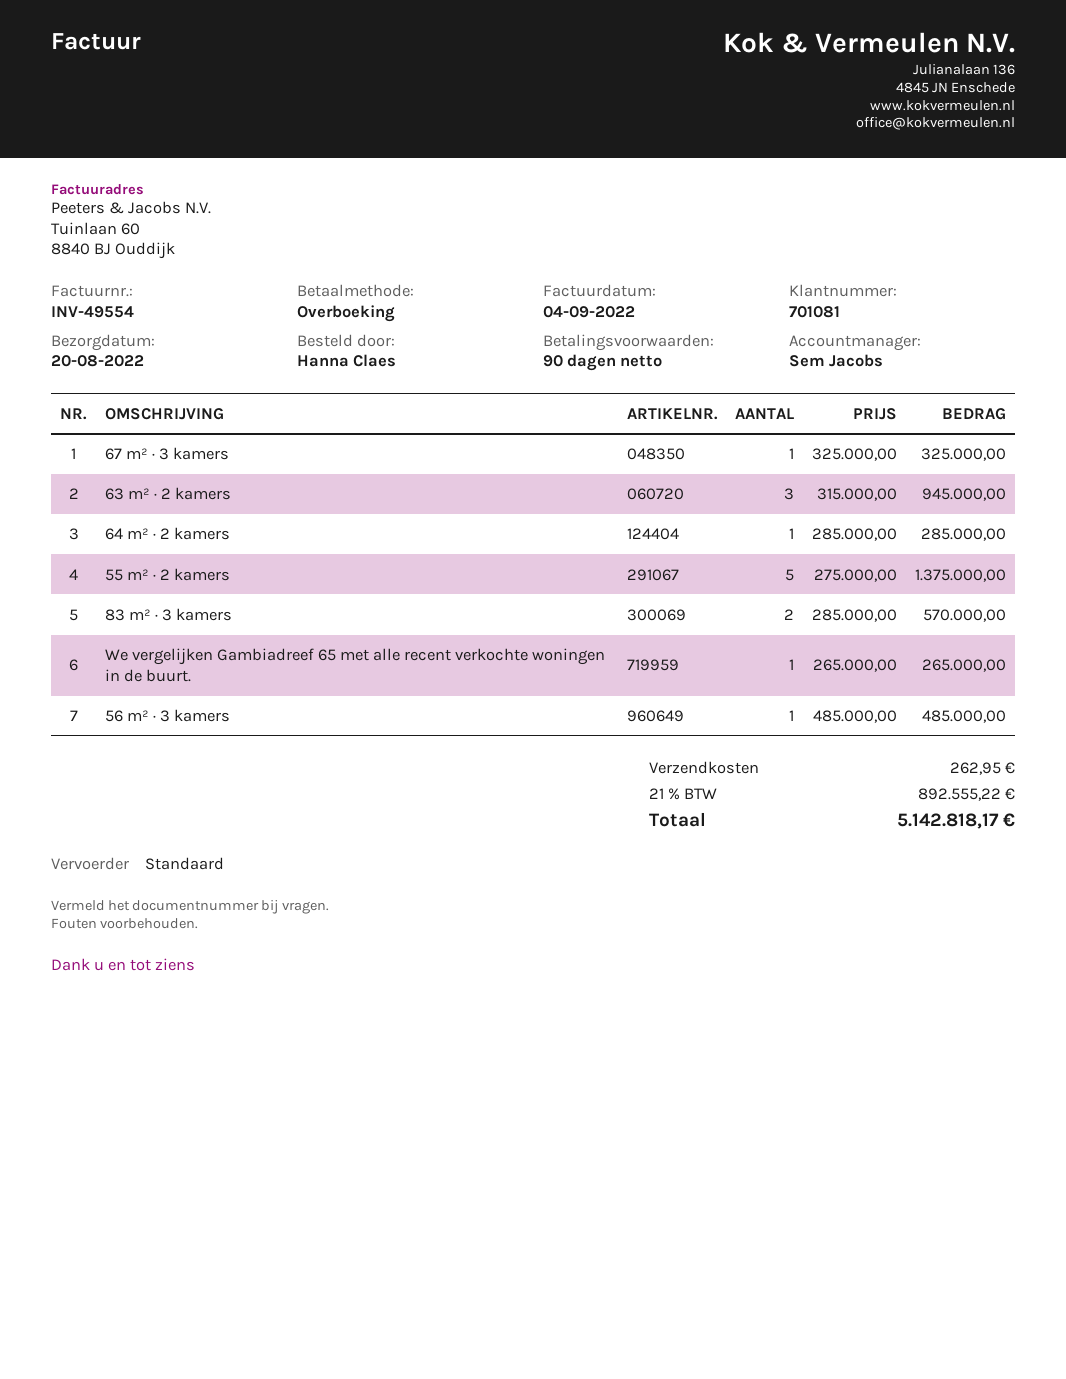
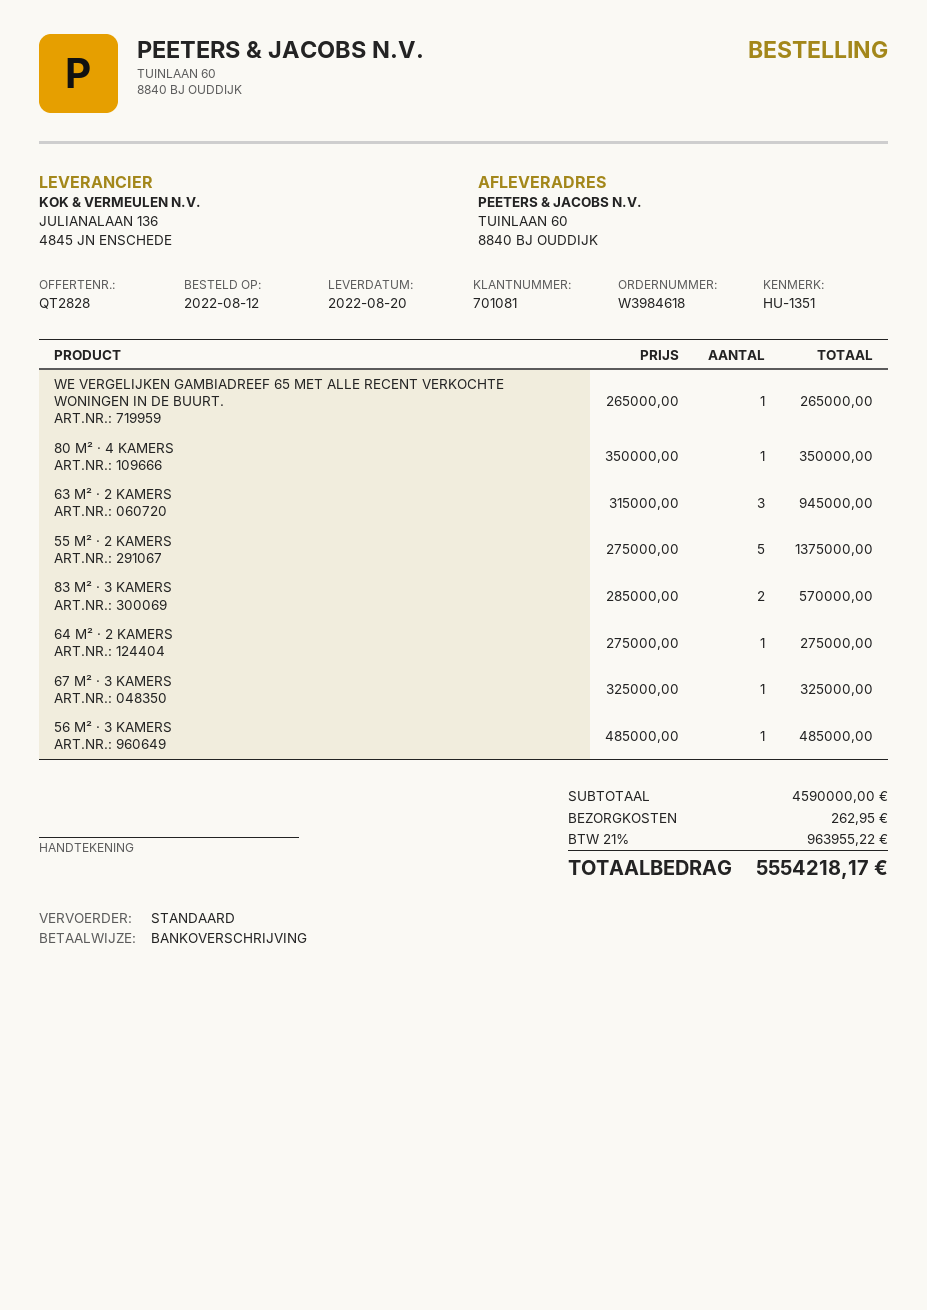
64 m² · 2 kamers: 1 x 285000.00 = 285000.00 -> 1 x 275000.00 = 275000.00
80 M² · 4 KAMERS: none -> 1 x 350000.00 = 350000.00
tax: 21% = 892555.22 -> 21% = 963955.22
total: 5142818.17 -> 5554218.17

